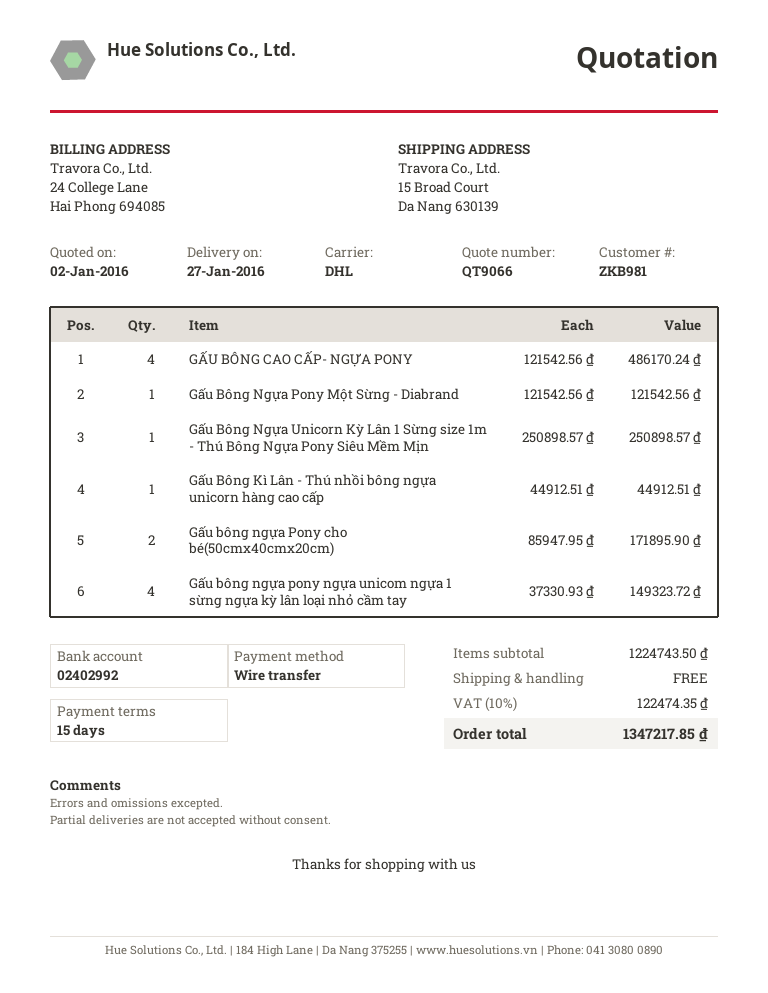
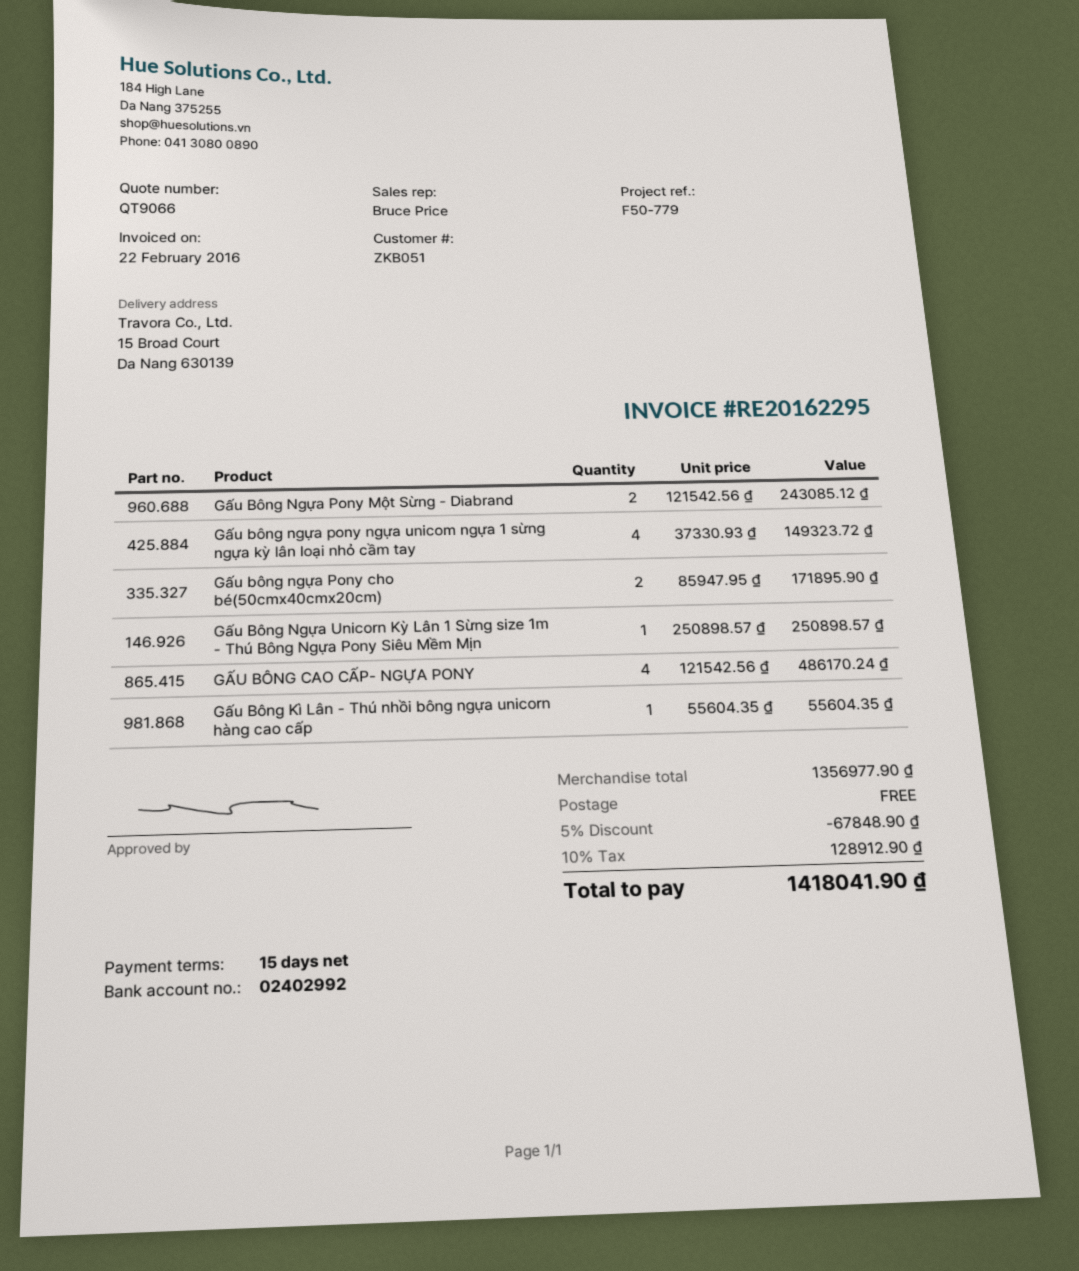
customer number: ZKB981 -> ZKB051
Gấu Bông Ngựa Pony Một Sừng - Diabrand: 1 x 121542.56 = 121542.56 -> 2 x 121542.56 = 243085.12
Gấu Bông Kì Lân - Thú nhồi bông ngựa unicorn hàng cao cấp: 1 x 44912.51 = 44912.51 -> 1 x 55604.35 = 55604.35
subtotal: 1224743.50 -> 1356977.90
discount: none -> 5% = 67848.90
tax: 10% = 122474.35 -> 10% = 128912.90
total: 1347217.85 -> 1418041.90

